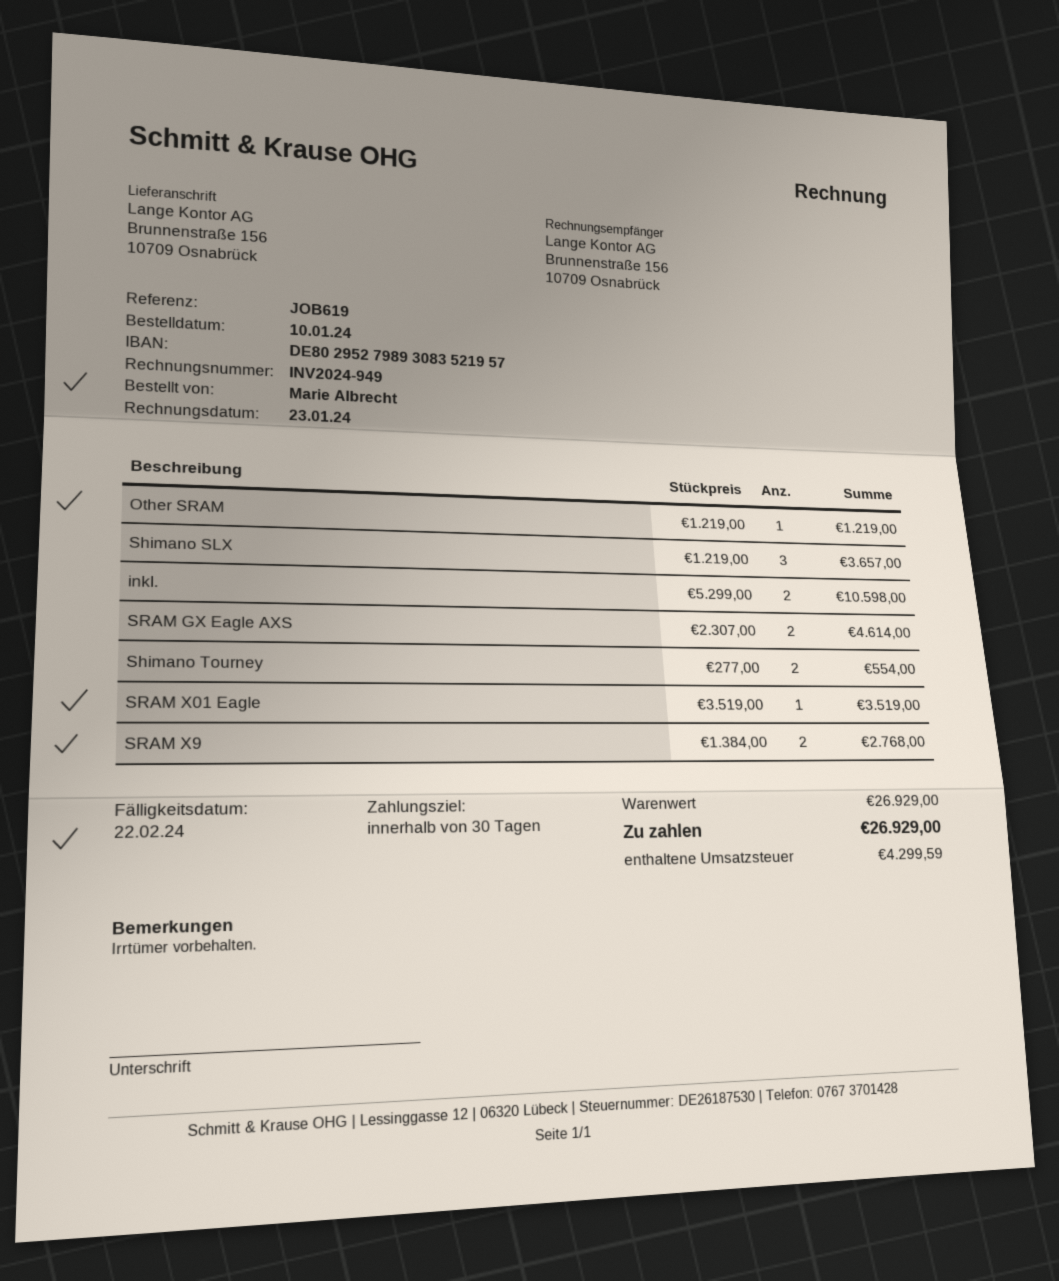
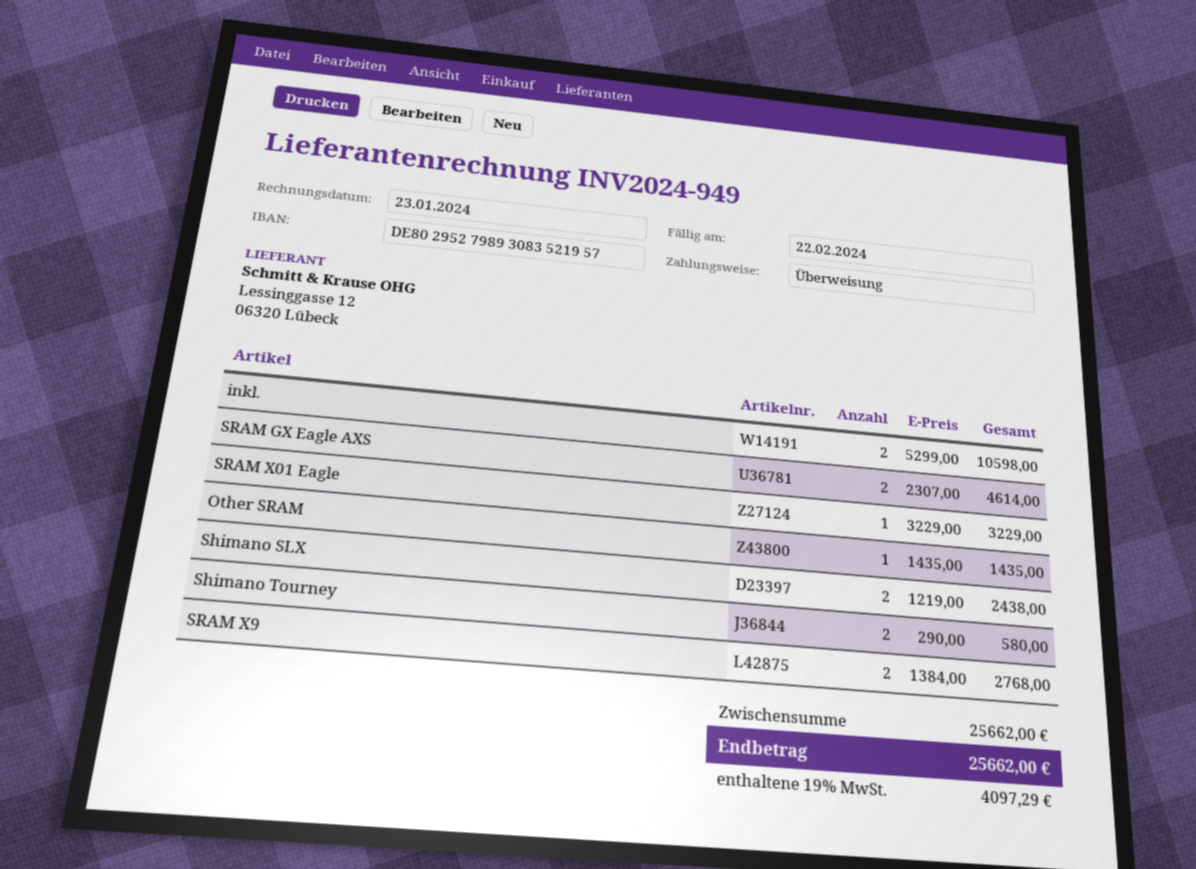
Other SRAM: 1 x 1219.00 = 1219.00 -> 1 x 1435.00 = 1435.00
Shimano SLX: 3 x 1219.00 = 3657.00 -> 2 x 1219.00 = 2438.00
Shimano Tourney: 2 x 277.00 = 554.00 -> 2 x 290.00 = 580.00
SRAM X01 Eagle: 1 x 3519.00 = 3519.00 -> 1 x 3229.00 = 3229.00
subtotal: 26929.00 -> 25662.00
tax: 4299.59 -> 4097.29
total: 26929.00 -> 25662.00

